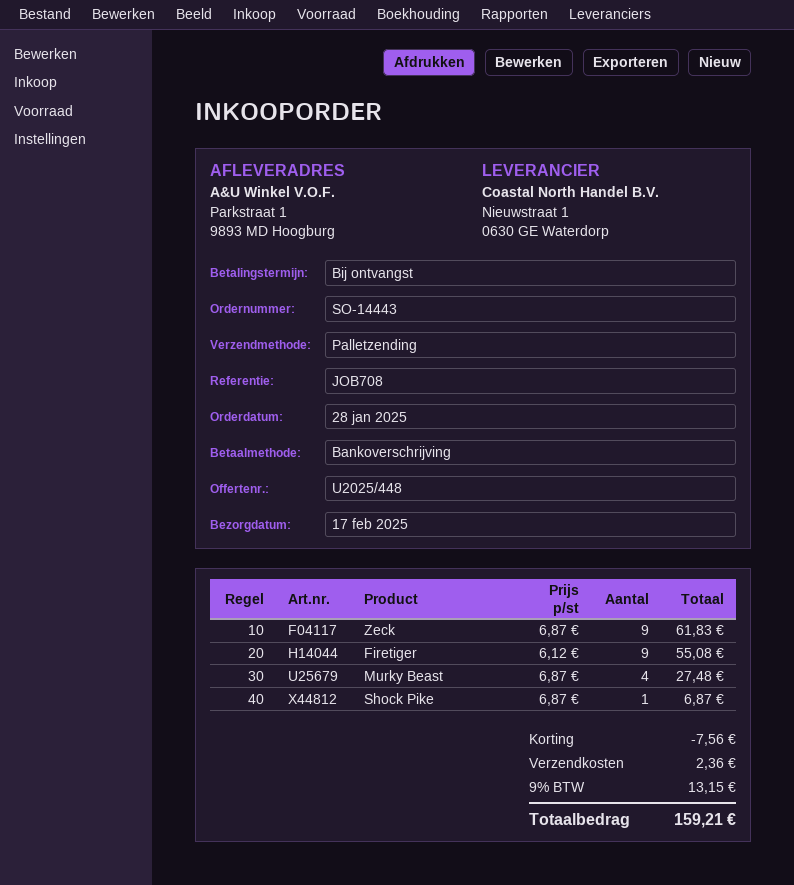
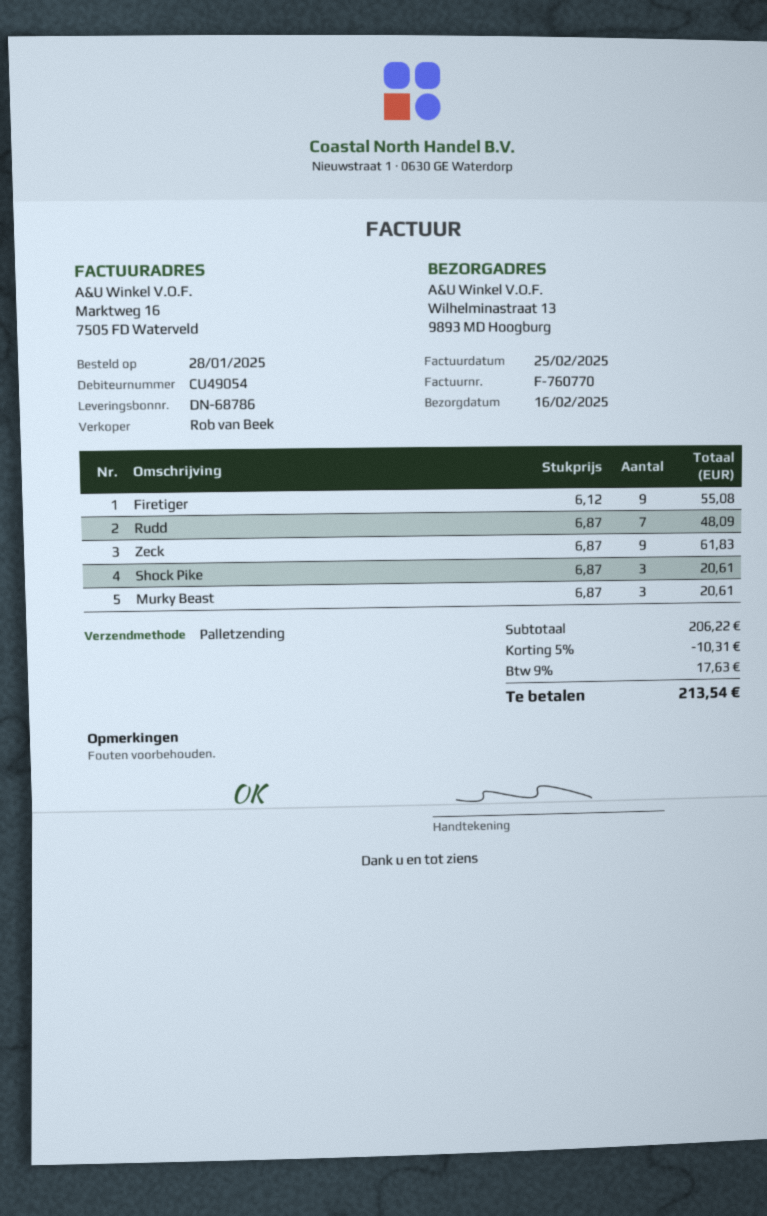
delivery date: 2025-02-17 -> 2025-02-16
ship to: Parkstraat 1, 9893 MD Hoogburg -> Wilhelminastraat 13, 9893 MD Hoogburg
Murky Beast: 4 x 6.87 = 27.48 -> 3 x 6.87 = 20.61
Shock Pike: 1 x 6.87 = 6.87 -> 3 x 6.87 = 20.61
Rudd: none -> 7 x 6.87 = 48.09
discount: 7.56 -> 10.31
shipping: 2.36 -> none
tax: 9% = 13.15 -> 9% = 17.63
total: 159.21 -> 213.54

